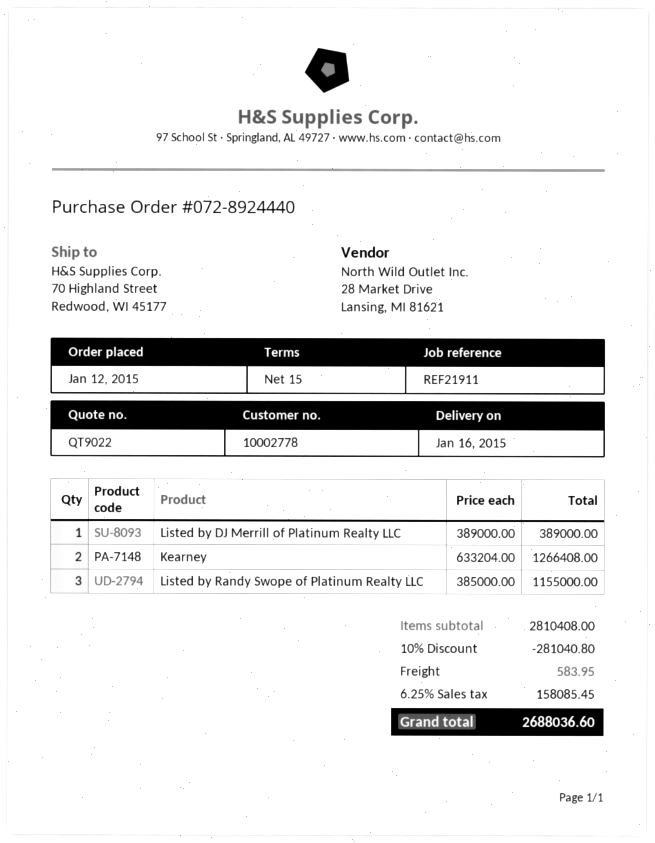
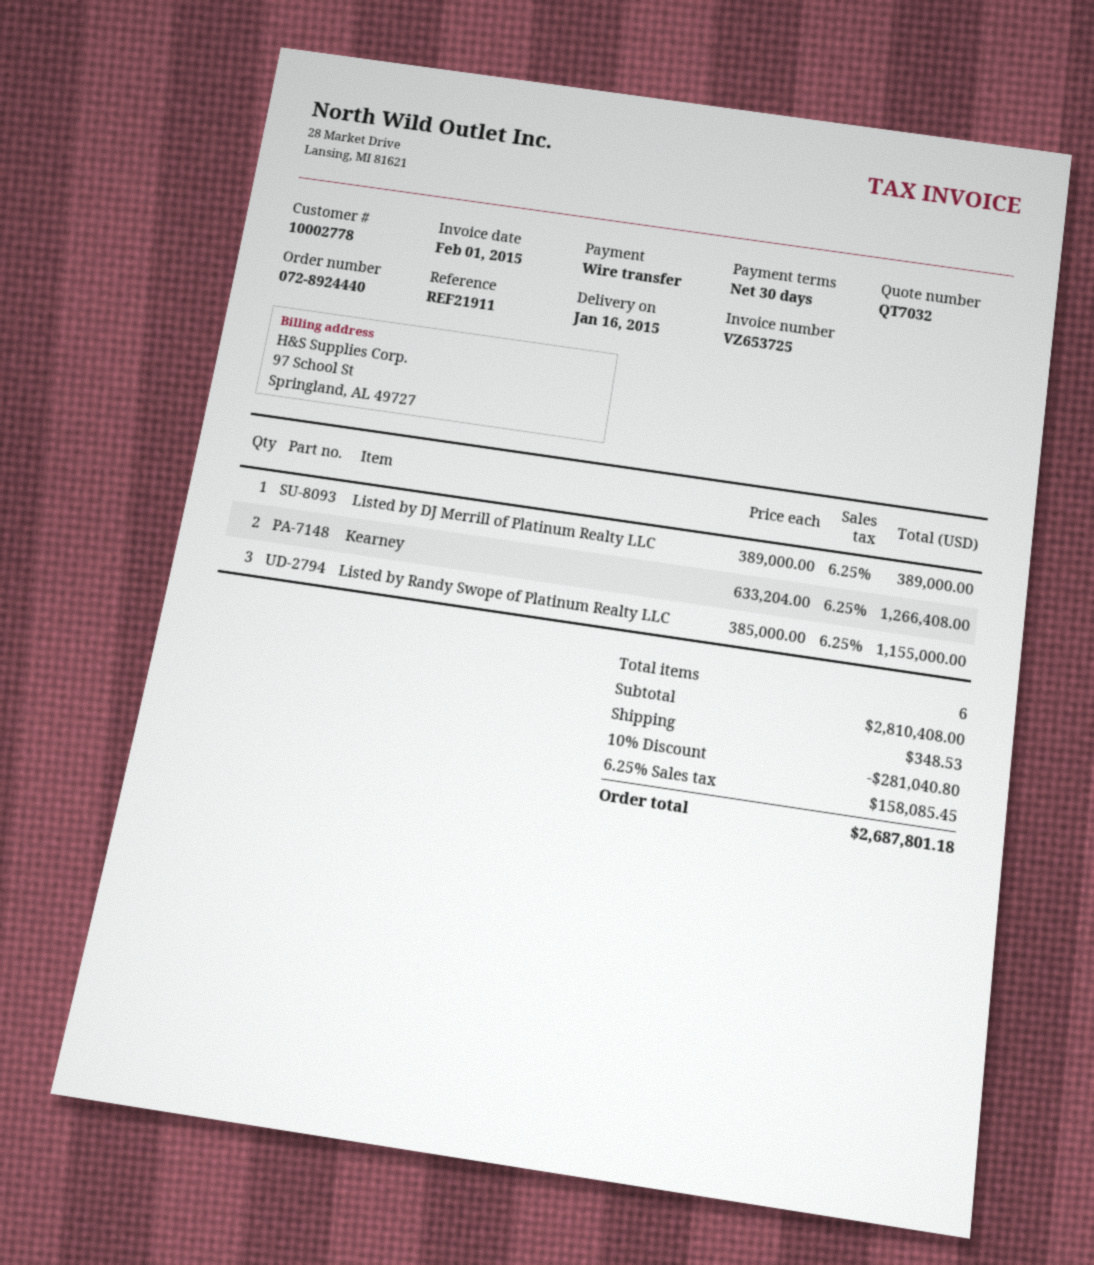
quote number: QT9022 -> QT7032
payment terms: 15 days -> 30 days
shipping: 583.95 -> 348.53
total: 2688036.60 -> 2687801.18

